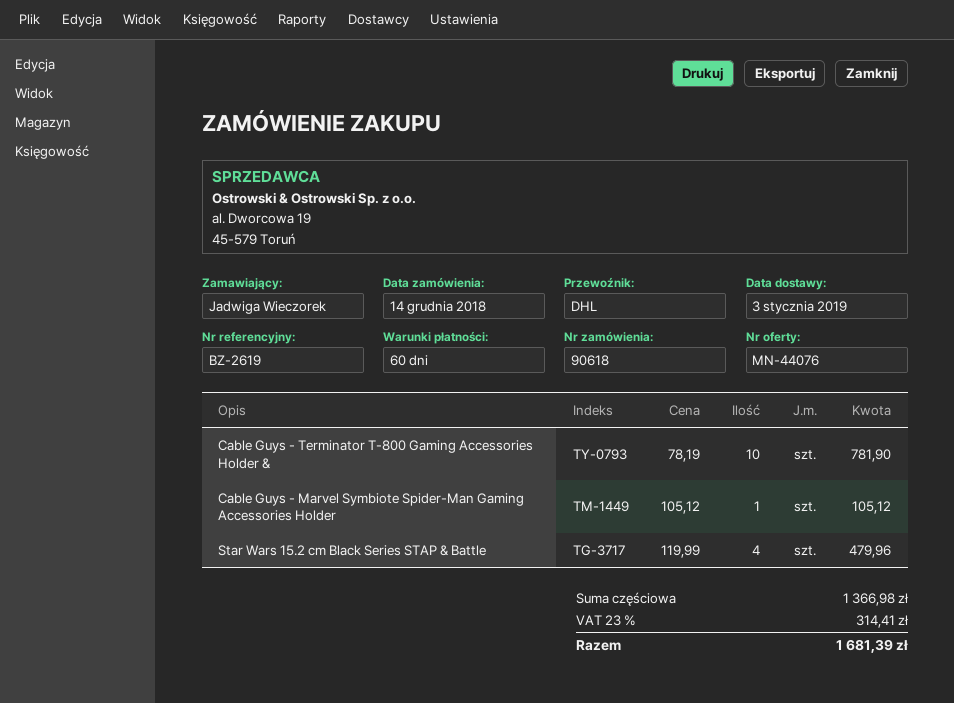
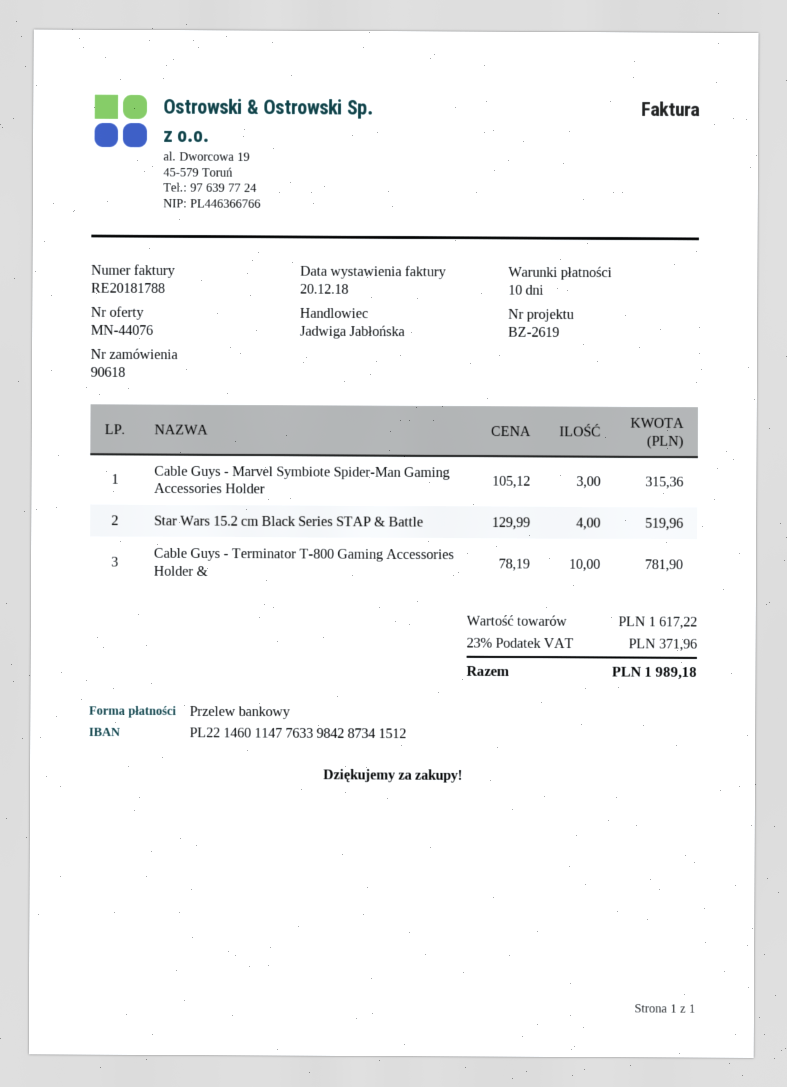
payment terms: 60 days -> 10 days
Cable Guys - Marvel Symbiote Spider-Man Gaming Accessories Holder: 1 x 105.12 = 105.12 -> 3 x 105.12 = 315.36
Star Wars 15.2 cm Black Series STAP & Battle: 4 x 119.99 = 479.96 -> 4 x 129.99 = 519.96
subtotal: 1366.98 -> 1617.22
tax: 23% = 314.41 -> 23% = 371.96
total: 1681.39 -> 1989.18

